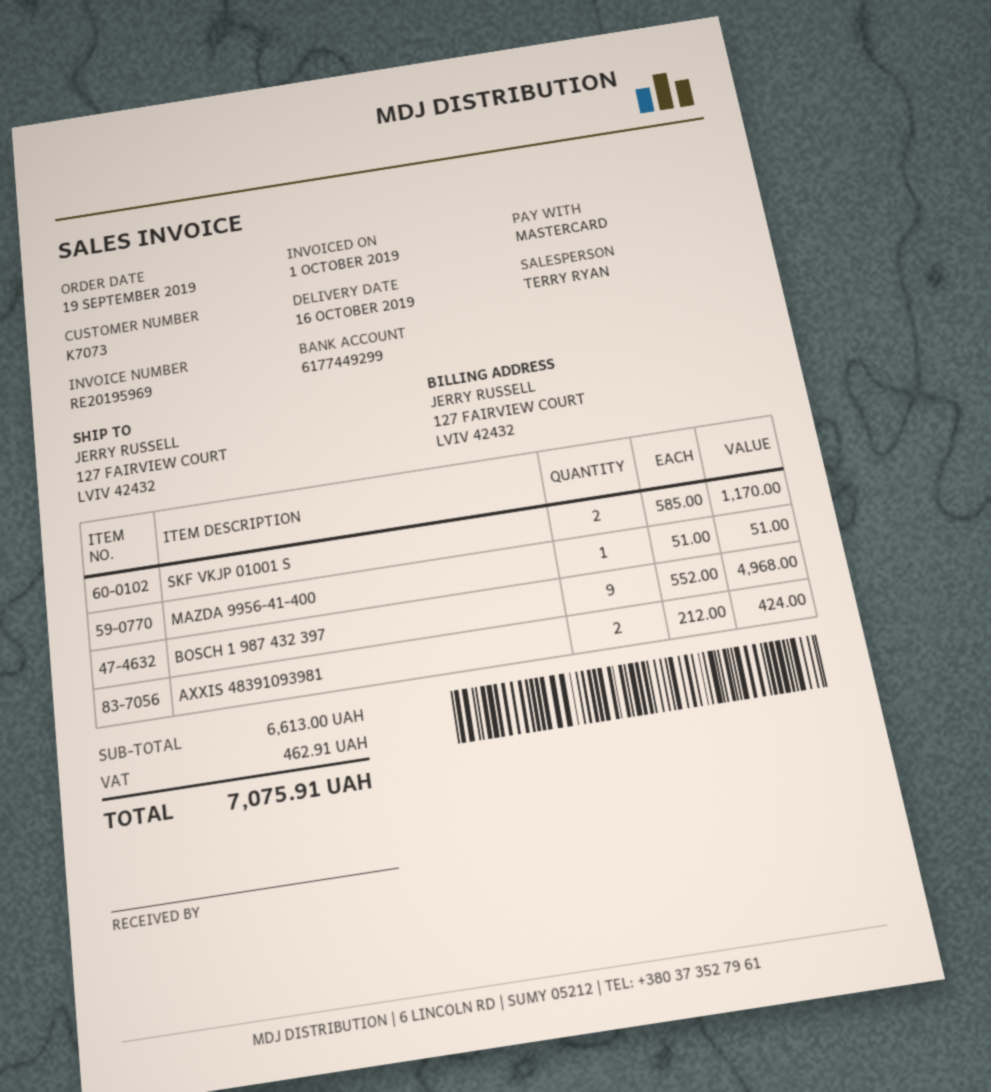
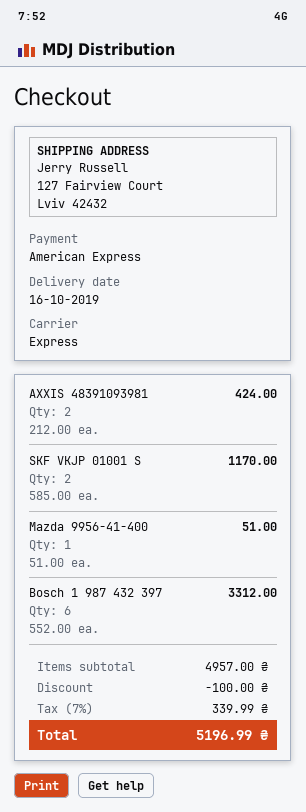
payment method: Mastercard -> American Express
BOSCH 1 987 432 397: 9 x 552.00 = 4968.00 -> 6 x 552.00 = 3312.00
subtotal: 6613.00 -> 4957.00
discount: none -> 100.00
tax: 462.91 -> 339.99
total: 7075.91 -> 5196.99

